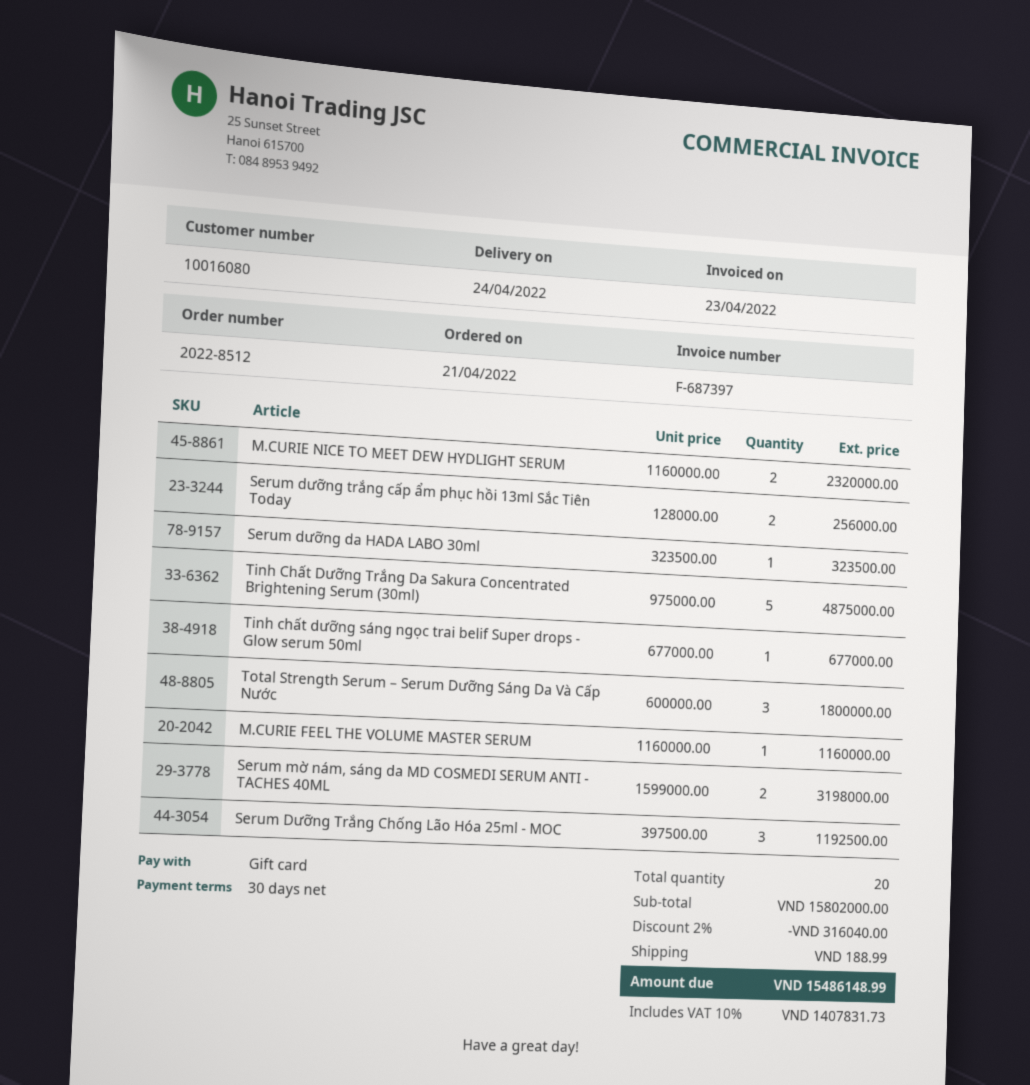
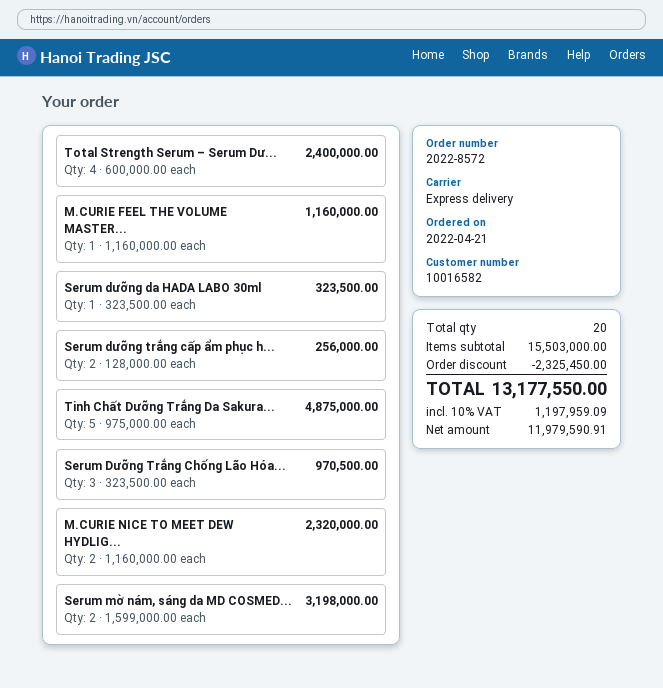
order number: 2022-8512 -> 2022-8572
customer number: 10016080 -> 10016582
Tinh chất dưỡng sáng ngọc trai belif Super drops - Glow serum 50ml: 1 x 677000.00 = 677000.00 -> none
Total Strength Serum – Serum Dưỡng Sáng Da Và Cấp Nước: 3 x 600000.00 = 1800000.00 -> 4 x 600000.00 = 2400000.00
Serum Dưỡng Trắng Chống Lão Hóa 25ml - MOC: 3 x 397500.00 = 1192500.00 -> 3 x 323500.00 = 970500.00
subtotal: 15802000.00 -> 15503000.00
discount: 316040.00 -> 2325450.00
shipping: 188.99 -> none
tax: 10% = 1407831.73 -> 10% = 1197959.09
total: 15486148.99 -> 13177550.00

